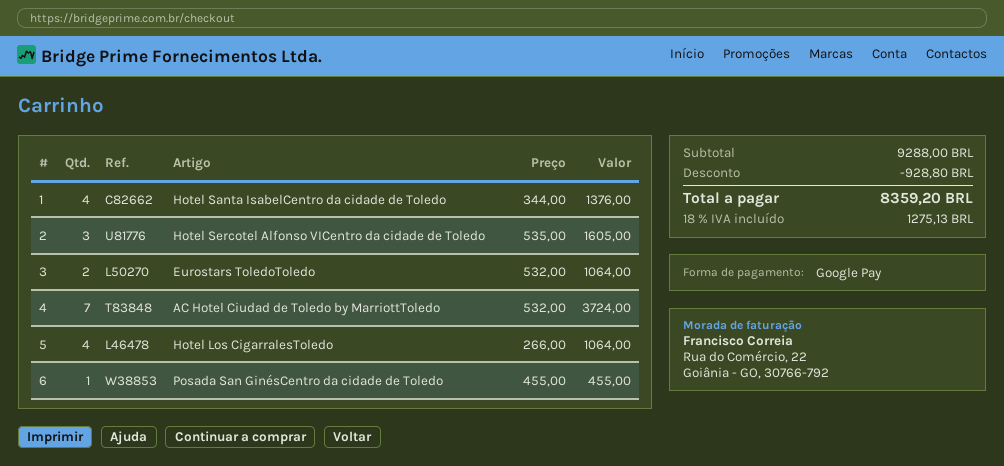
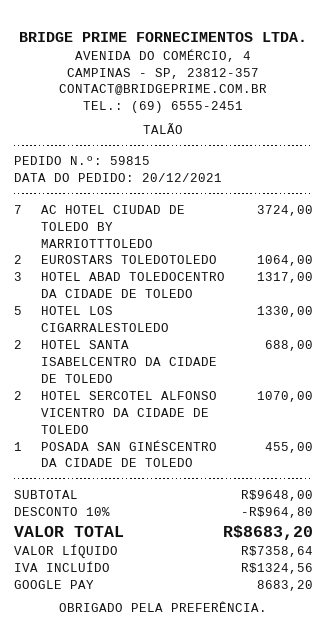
Hotel Santa IsabelCentro da cidade de Toledo: 4 for 1376.00 -> 2 for 688.00
Hotel Sercotel Alfonso VICentro da cidade de Toledo: 3 for 1605.00 -> 2 for 1070.00
Hotel Los CigarralesToledo: 4 for 1064.00 -> 5 for 1330.00
HOTEL ABAD TOLEDOCENTRO DA CIDADE DE TOLEDO: none -> 3 for 1317.00
subtotal: 9288.00 -> 9648.00
discount: 928.80 -> 964.80
tax: 1275.13 -> 1324.56
total: 8359.20 -> 8683.20

